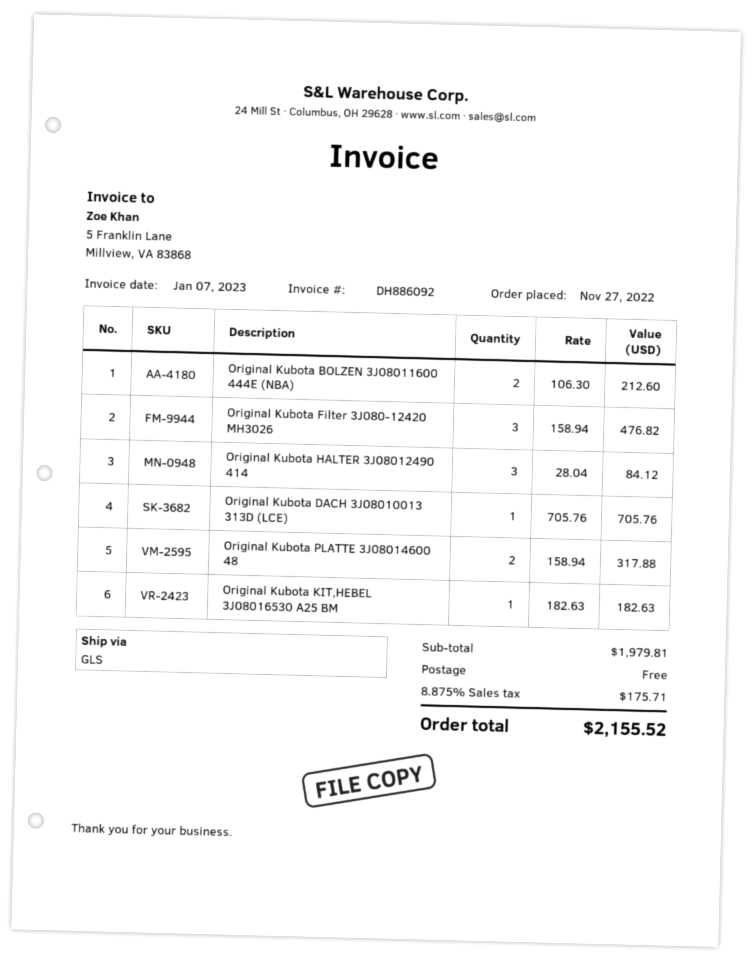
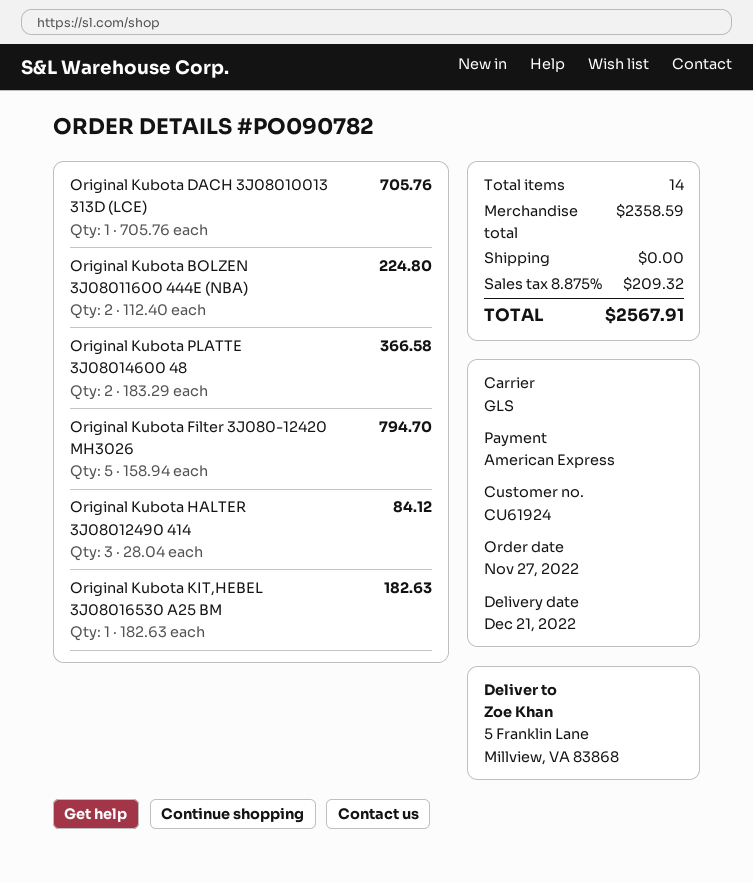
Original Kubota BOLZEN 3J08011600 444E (NBA): 2 x 106.30 = 212.60 -> 2 x 112.40 = 224.80
Original Kubota Filter 3J080-12420 MH3026: 3 x 158.94 = 476.82 -> 5 x 158.94 = 794.70
Original Kubota PLATTE 3J08014600 48: 2 x 158.94 = 317.88 -> 2 x 183.29 = 366.58
subtotal: 1979.81 -> 2358.59
tax: 8.875% = 175.71 -> 8.875% = 209.32
total: 2155.52 -> 2567.91

